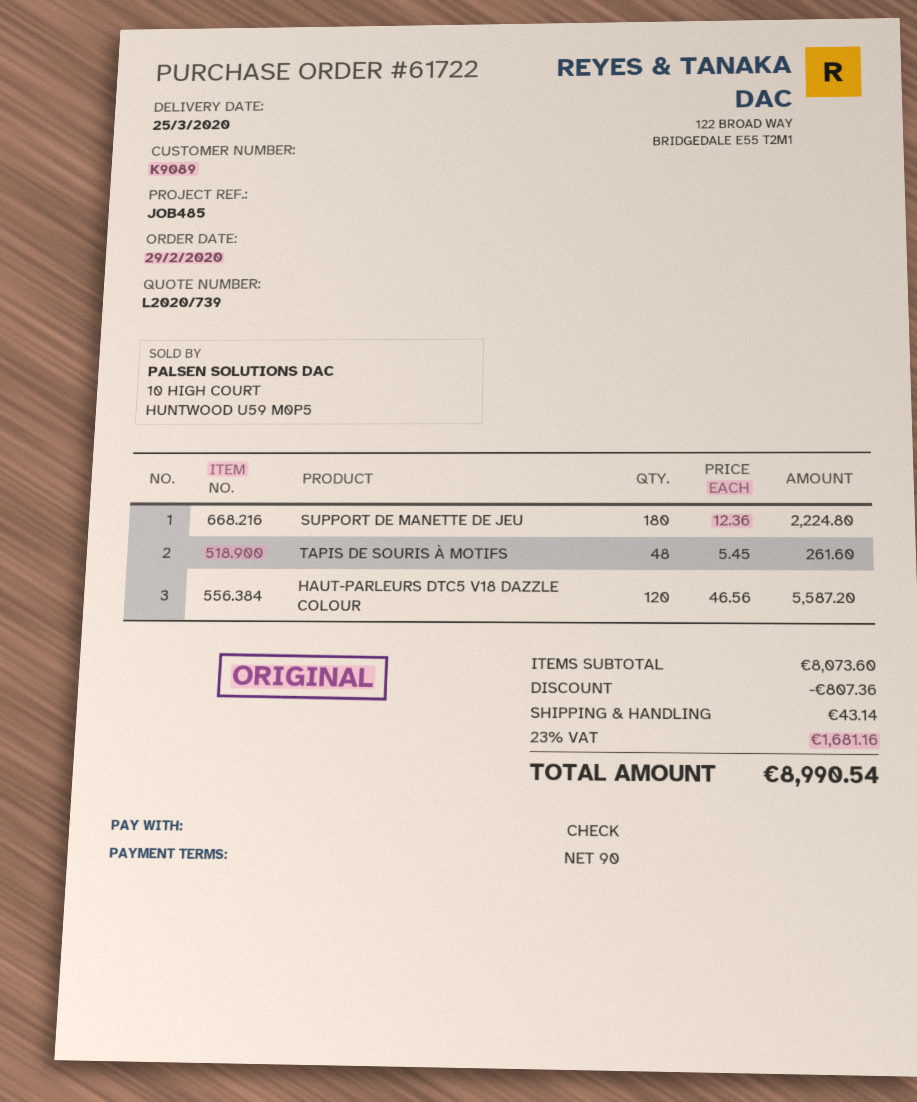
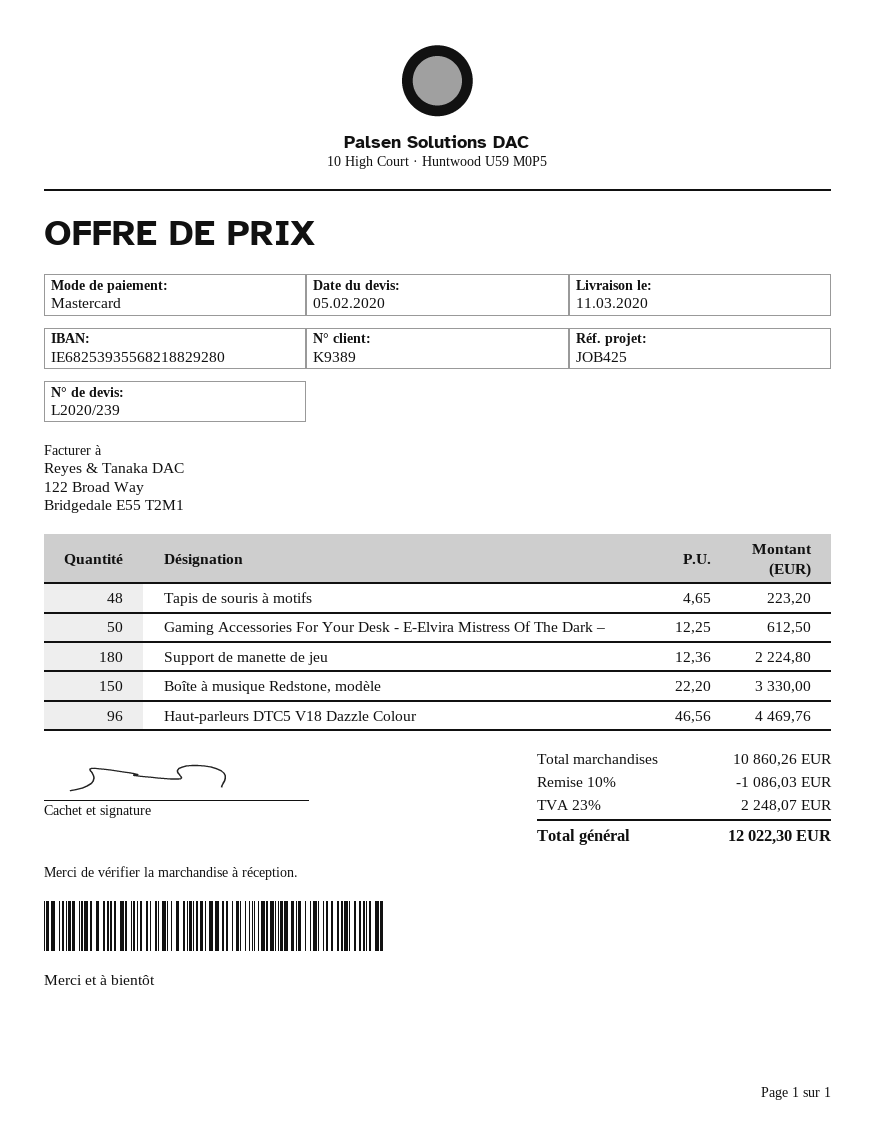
quote number: L2020/739 -> L2020/239
delivery date: 2020-03-25 -> 2020-03-11
customer number: K9089 -> K9389
reference: JOB485 -> JOB425
payment method: cheque -> Mastercard
TAPIS DE SOURIS À MOTIFS: 48 x 5.45 = 261.60 -> 48 x 4.65 = 223.20
HAUT-PARLEURS DTC5 V18 DAZZLE COLOUR: 120 x 46.56 = 5587.20 -> 96 x 46.56 = 4469.76
Gaming Accessories For Your Desk - E-Elvira Mistress Of The Dark –: none -> 50 x 12.25 = 612.50
Boîte à musique Redstone, modèle: none -> 150 x 22.20 = 3330.00
subtotal: 8073.60 -> 10860.26
discount: 807.36 -> 1086.03
shipping: 43.14 -> none
tax: 23% = 1681.16 -> 23% = 2248.07
total: 8990.54 -> 12022.30

